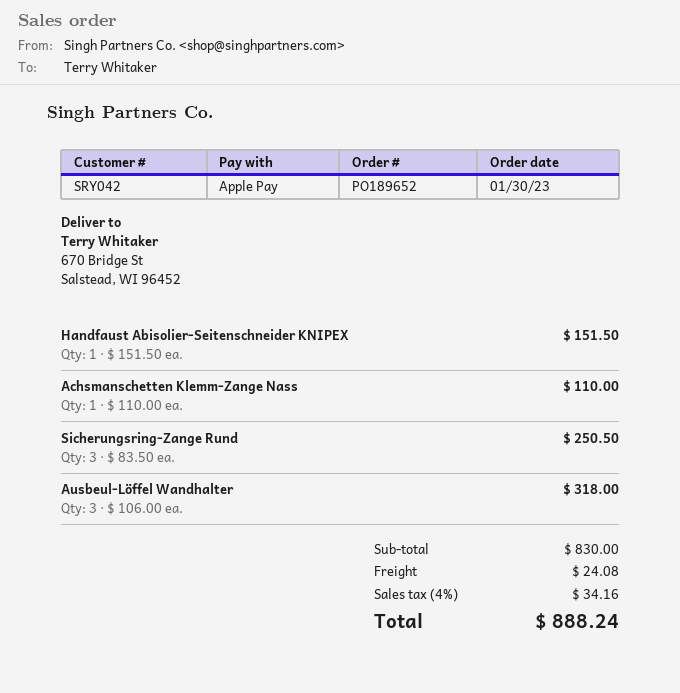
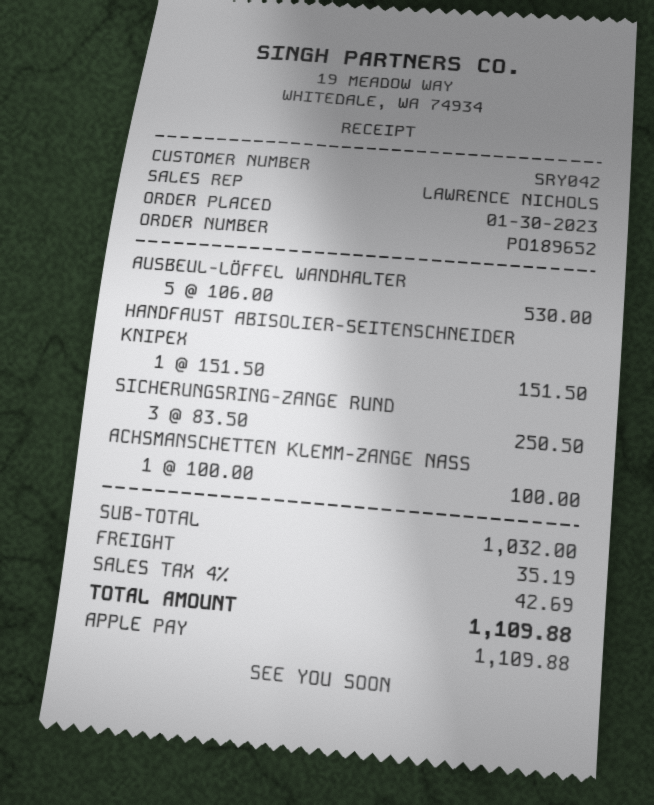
Achsmanschetten Klemm-Zange Nass: 1 x 110.00 = 110.00 -> 1 x 100.00 = 100.00
Ausbeul-Löffel Wandhalter: 3 x 106.00 = 318.00 -> 5 x 106.00 = 530.00
subtotal: 830.00 -> 1032.00
shipping: 24.08 -> 35.19
tax: 4% = 34.16 -> 4% = 42.69
total: 888.24 -> 1109.88

